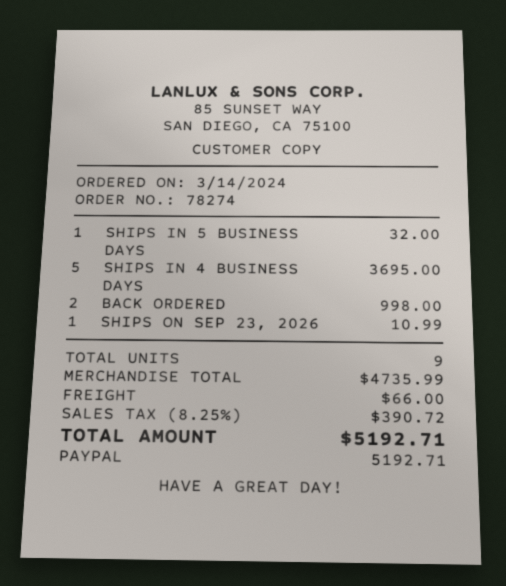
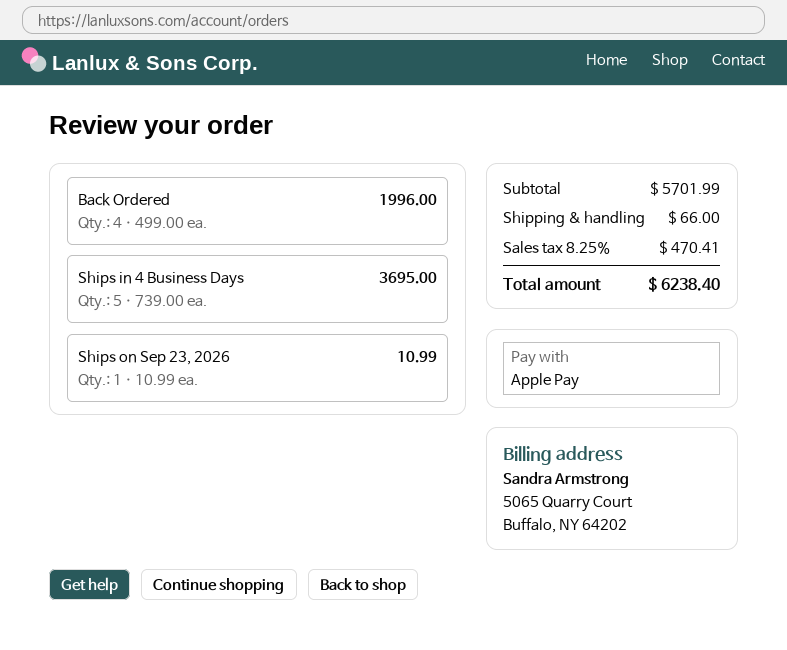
payment method: PayPal -> Apple Pay
SHIPS IN 5 BUSINESS DAYS: 1 for 32.00 -> none
BACK ORDERED: 2 for 998.00 -> 4 for 1996.00
subtotal: 4735.99 -> 5701.99
tax: 8.25% = 390.72 -> 8.25% = 470.41
total: 5192.71 -> 6238.40

